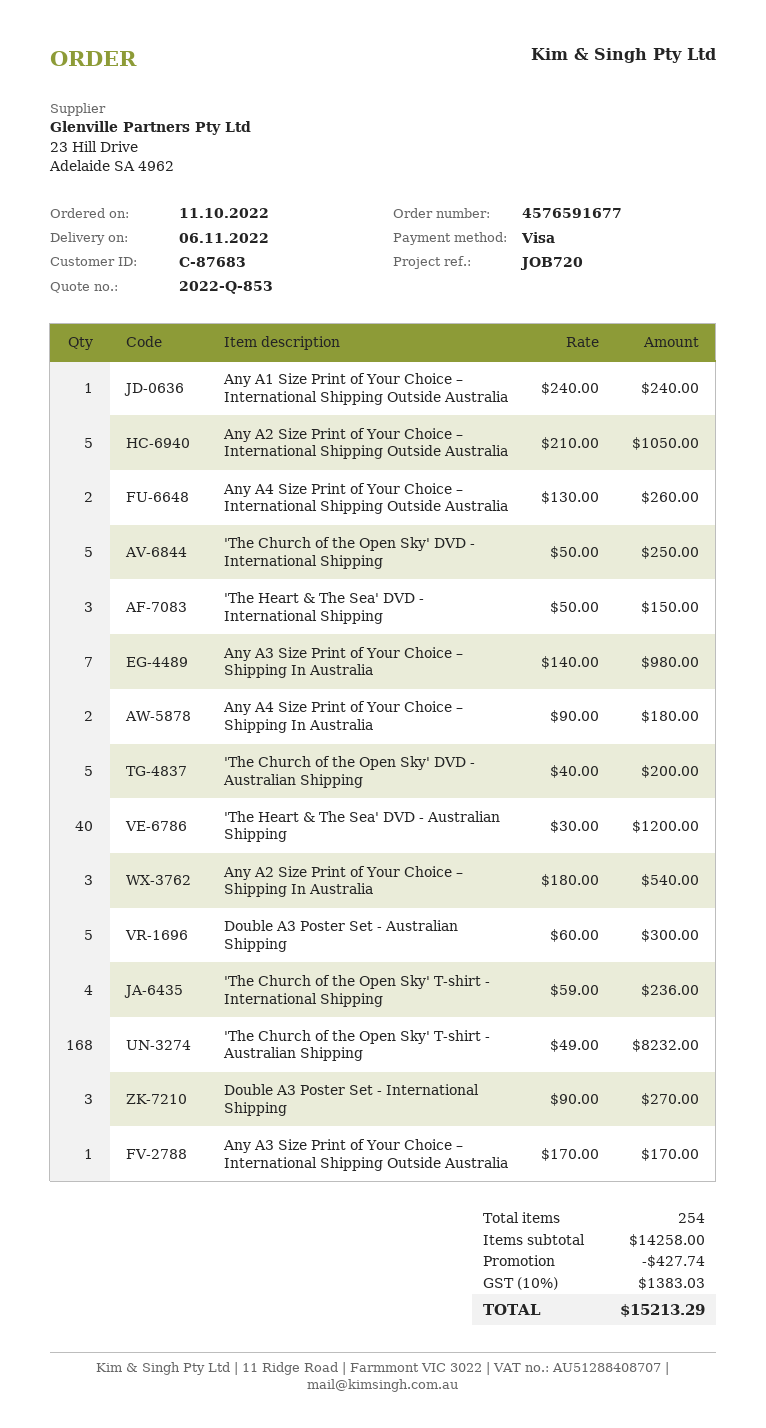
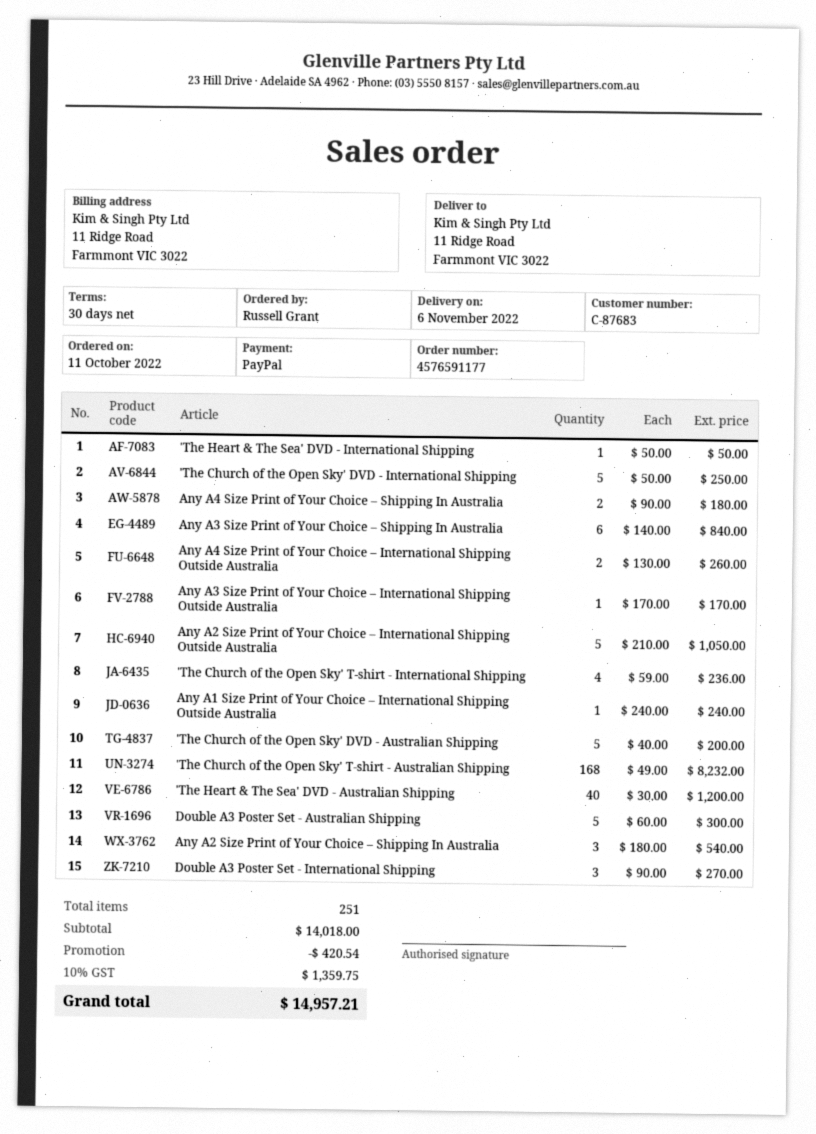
order number: 4576591677 -> 4576591177
payment method: Visa -> PayPal
'The Heart & The Sea' DVD - International Shipping: 3 x 50.00 = 150.00 -> 1 x 50.00 = 50.00
Any A3 Size Print of Your Choice – Shipping In Australia: 7 x 140.00 = 980.00 -> 6 x 140.00 = 840.00
total quantity: 254 -> 251
subtotal: 14258.00 -> 14018.00
discount: 427.74 -> 420.54
tax: 10% = 1383.03 -> 10% = 1359.75
total: 15213.29 -> 14957.21

